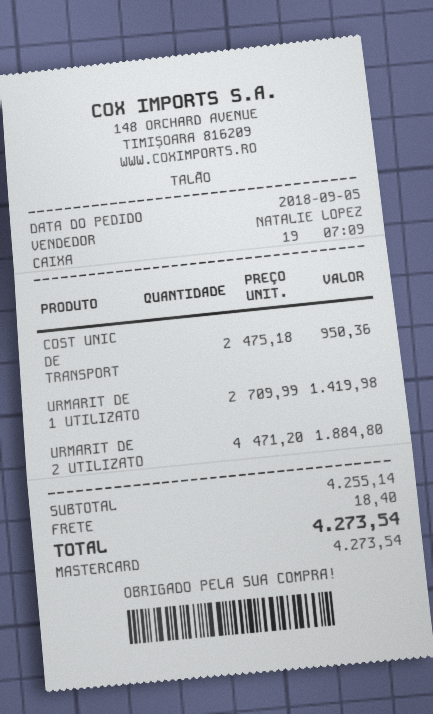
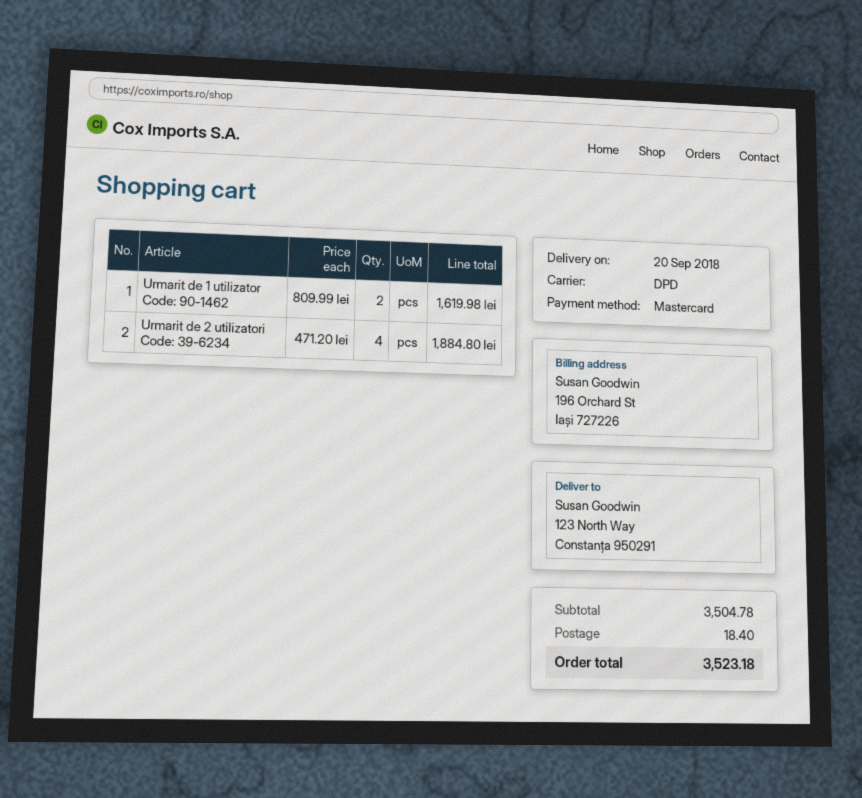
COST UNIC DE TRANSPORT: 2 x 475.18 = 950.36 -> none
URMARIT DE 1 UTILIZATO: 2 x 709.99 = 1419.98 -> 2 x 809.99 = 1619.98
subtotal: 4255.14 -> 3504.78
total: 4273.54 -> 3523.18

